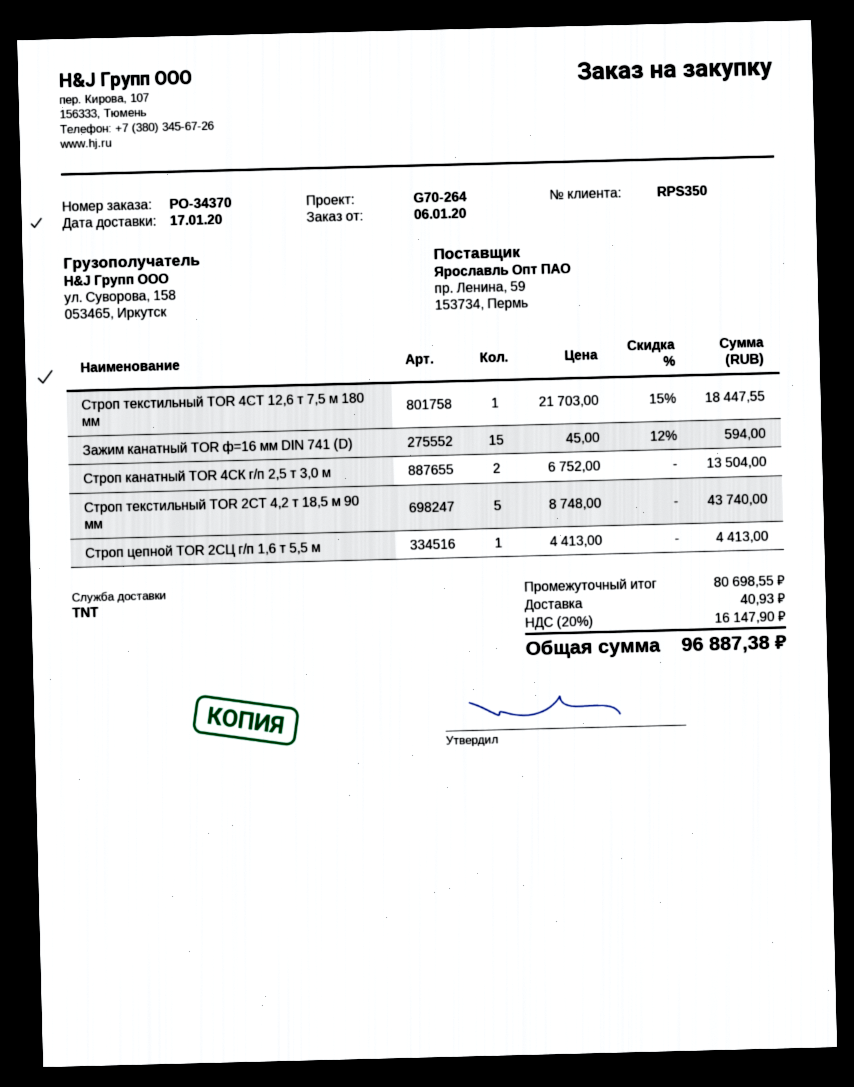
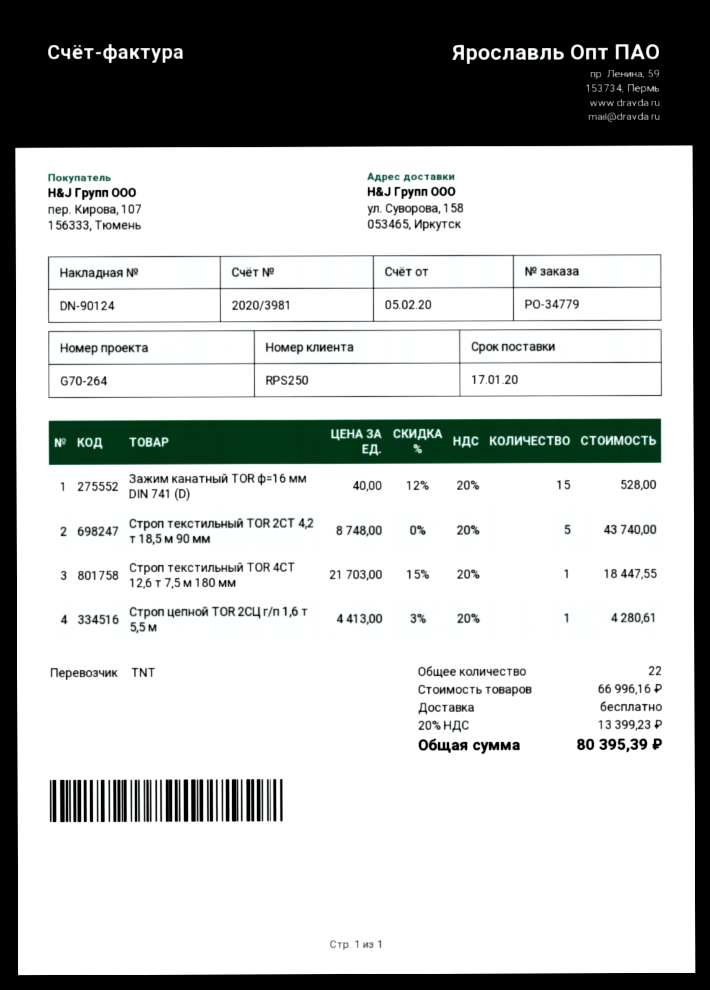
order number: PO-34370 -> PO-34779
customer number: RPS350 -> RPS250
Зажим канатный TOR ф=16 мм DIN 741 (D): 15 x 45.00 - 12% = 594.00 -> 15 x 40.00 - 12% = 528.00
Строп канатный TOR 4СК г/п 2,5 т 3,0 м: 2 x 6752.00 = 13504.00 -> none
Строп цепной TOR 2СЦ г/п 1,6 т 5,5 м: 1 x 4413.00 = 4413.00 -> 1 x 4413.00 - 3% = 4280.61
subtotal: 80698.55 -> 66996.16
shipping: 40.93 -> 0.00
tax: 20% = 16147.90 -> 20% = 13399.23
total: 96887.38 -> 80395.39

